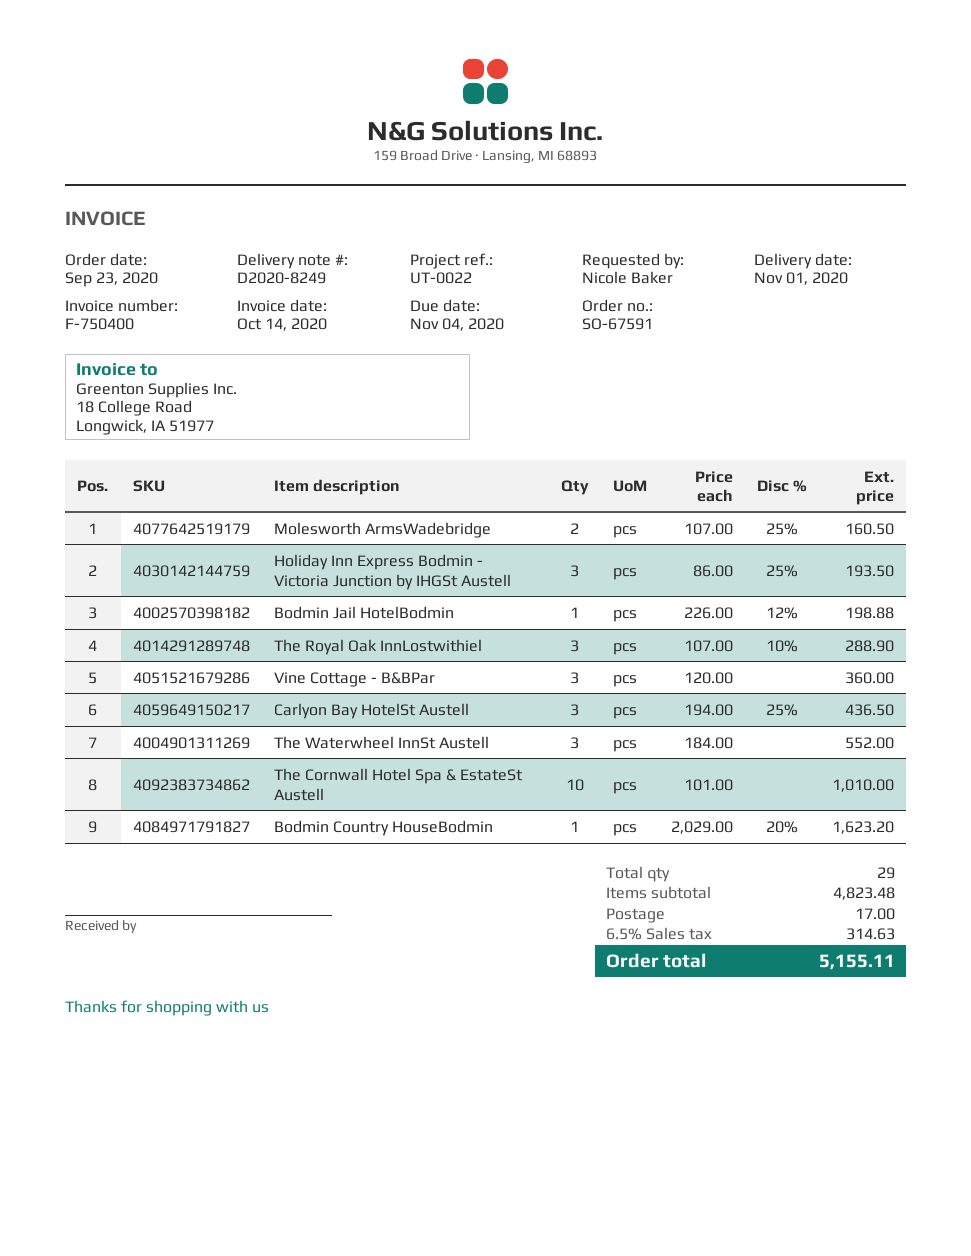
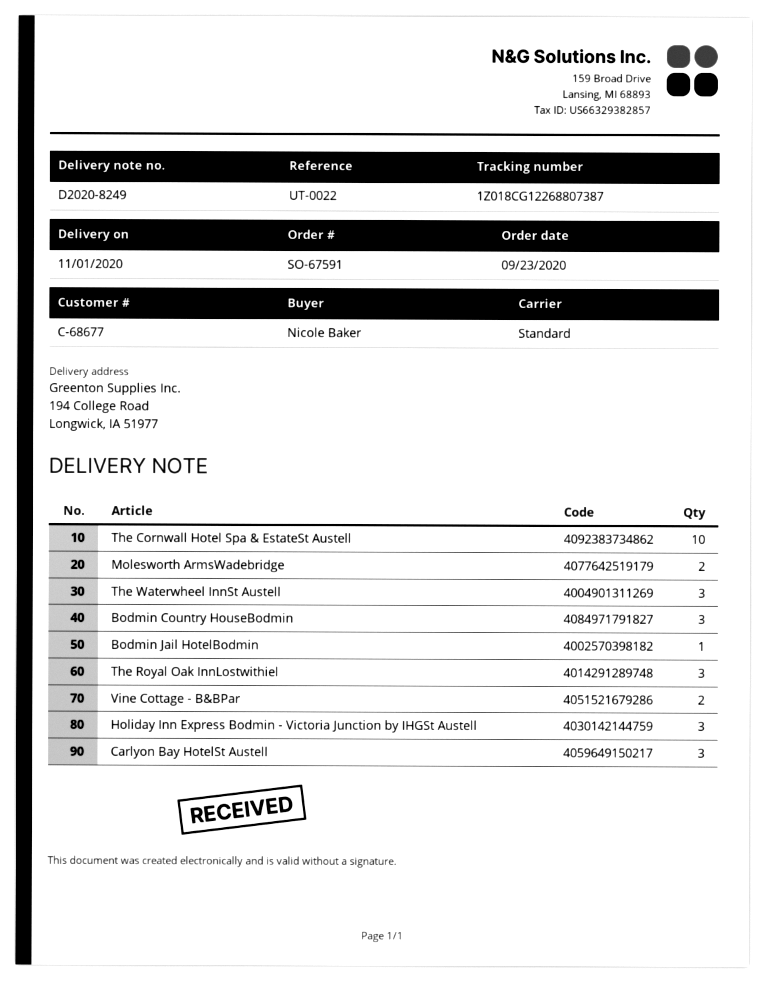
Vine Cottage - B&BPar: 3 -> 2
Bodmin Country HouseBodmin: 1 -> 3

